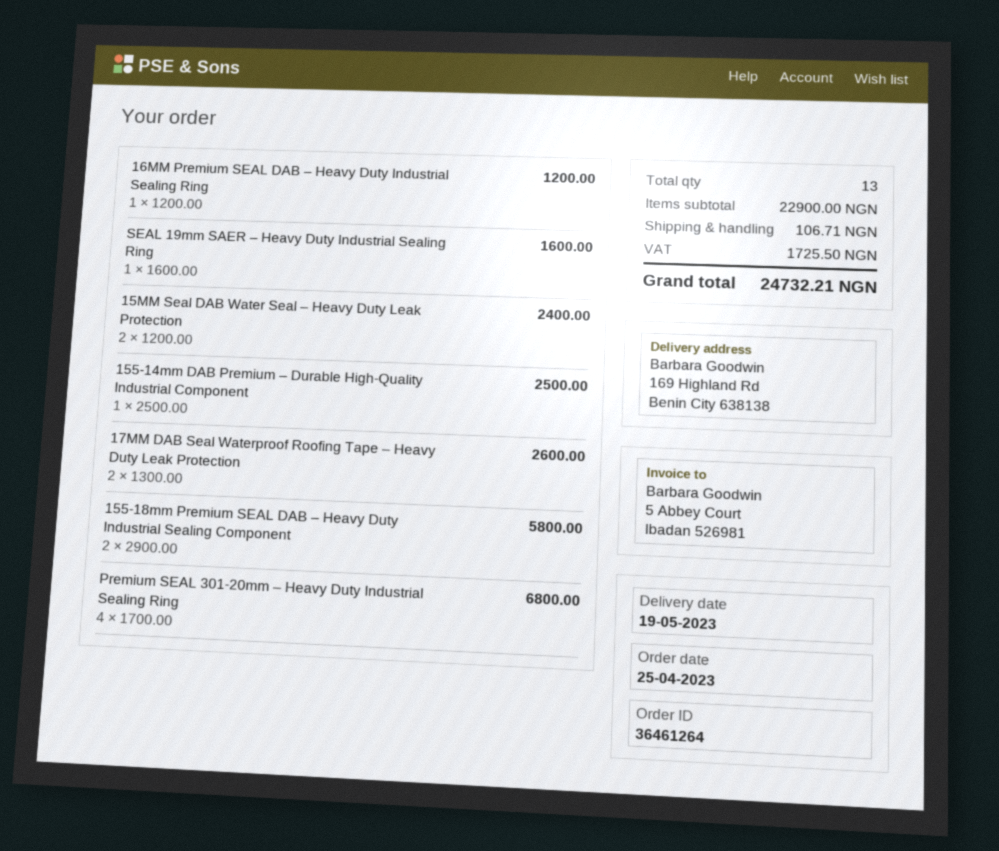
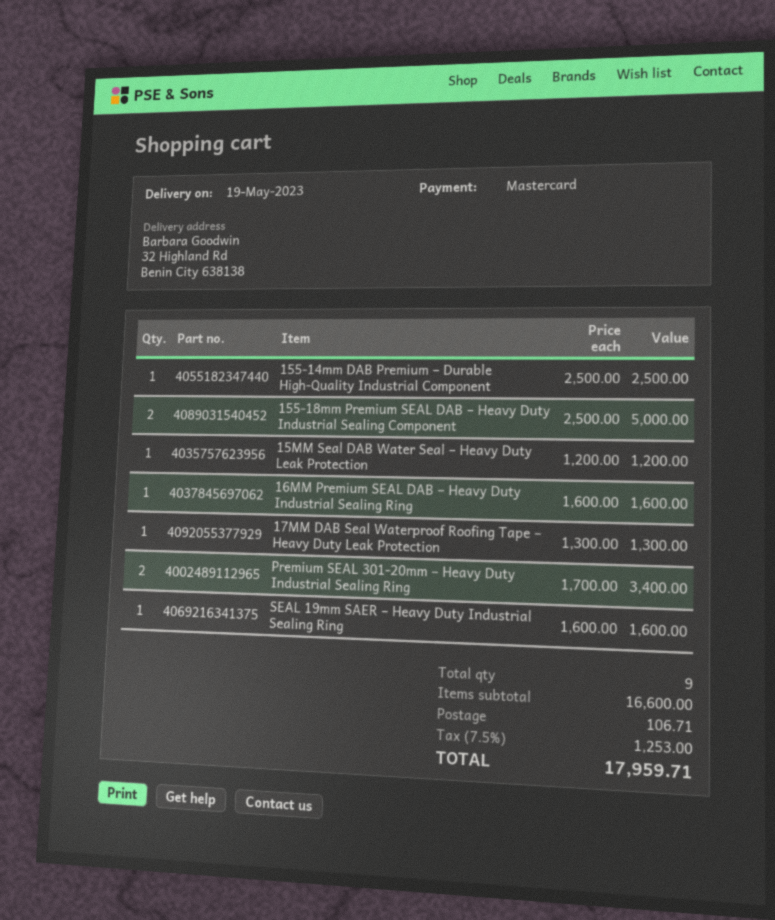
ship to: 169 Highland Rd, Benin City 638138 -> 32 Highland Rd, Benin City 638138
16MM Premium SEAL DAB – Heavy Duty Industrial Sealing Ring: 1 x 1200.00 = 1200.00 -> 1 x 1600.00 = 1600.00
15MM Seal DAB Water Seal – Heavy Duty Leak Protection: 2 x 1200.00 = 2400.00 -> 1 x 1200.00 = 1200.00
17MM DAB Seal Waterproof Roofing Tape – Heavy Duty Leak Protection: 2 x 1300.00 = 2600.00 -> 1 x 1300.00 = 1300.00
155-18mm Premium SEAL DAB – Heavy Duty Industrial Sealing Component: 2 x 2900.00 = 5800.00 -> 2 x 2500.00 = 5000.00
Premium SEAL 301-20mm – Heavy Duty Industrial Sealing Ring: 4 x 1700.00 = 6800.00 -> 2 x 1700.00 = 3400.00
total quantity: 13 -> 9
subtotal: 22900.00 -> 16600.00
tax: 1725.50 -> 1253.00
total: 24732.21 -> 17959.71

